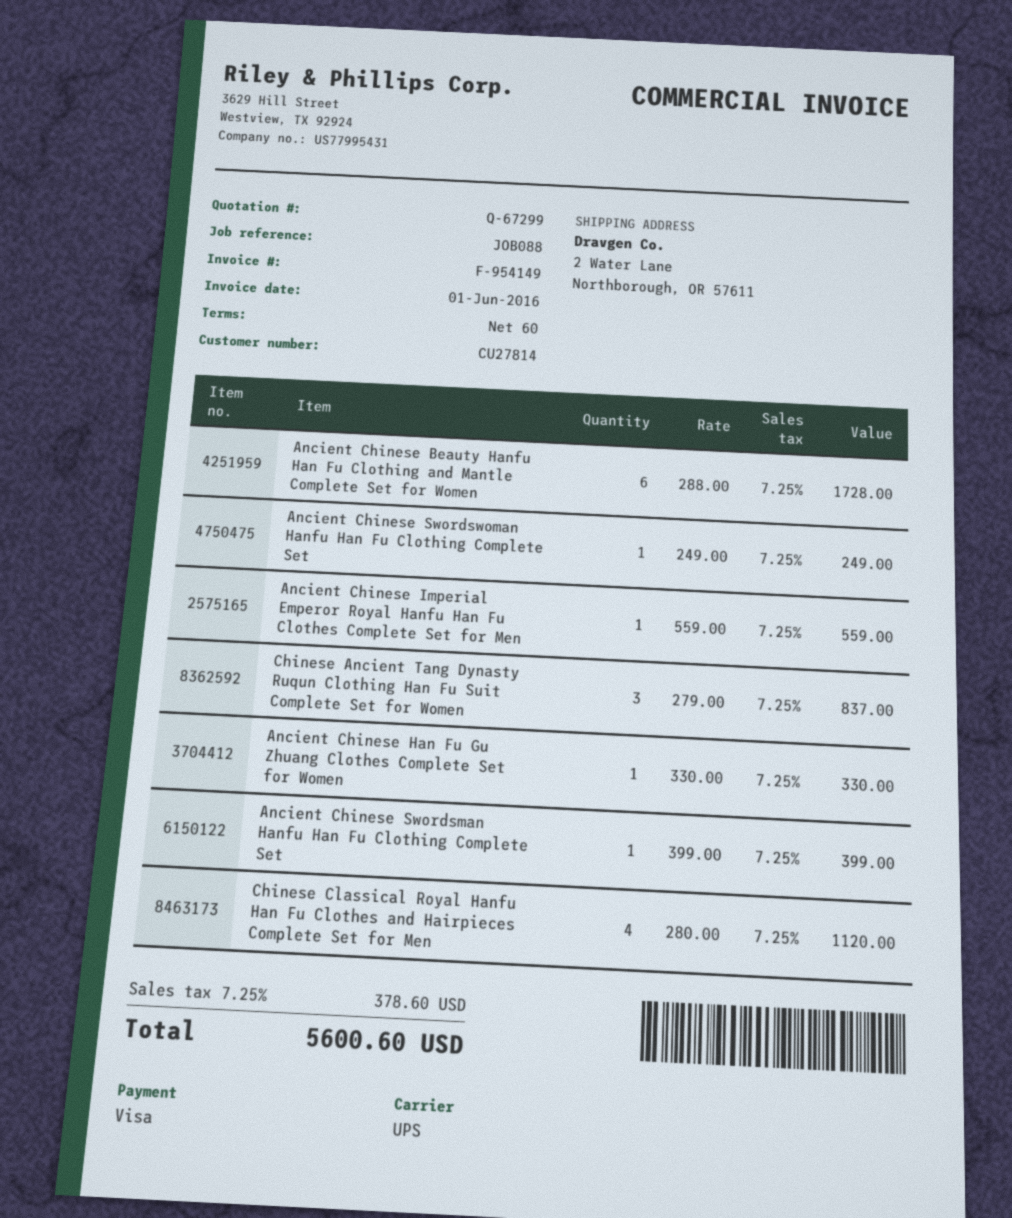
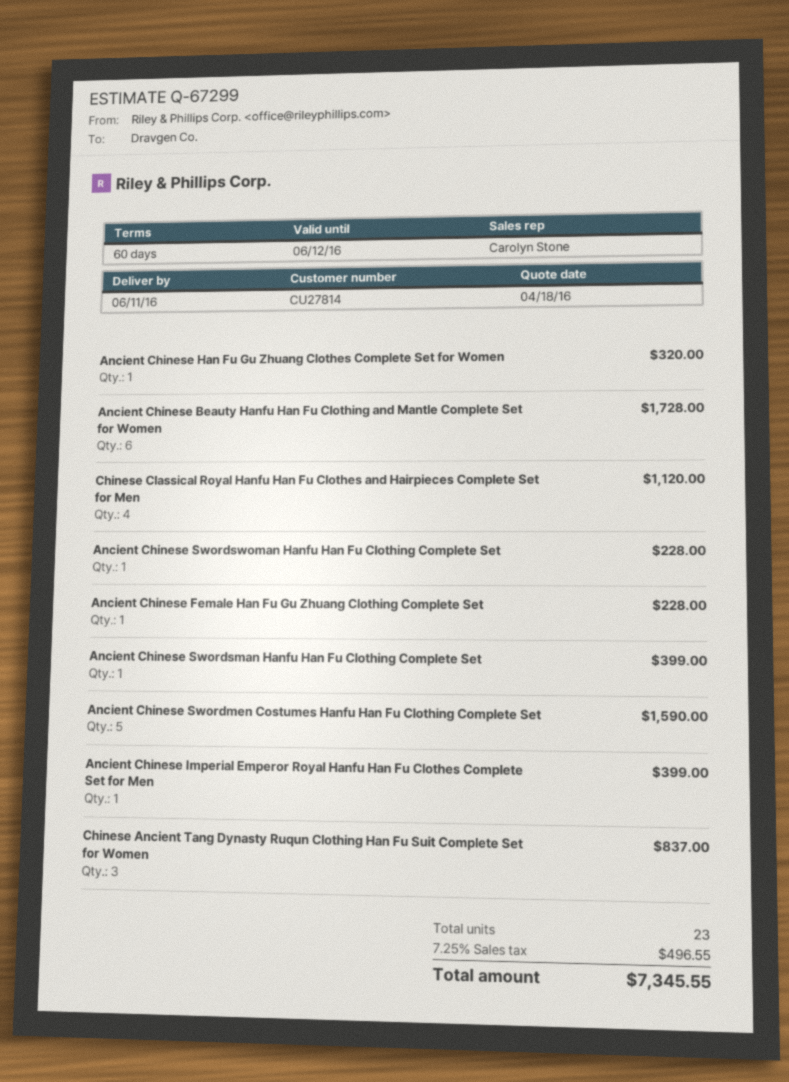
Ancient Chinese Swordswoman Hanfu Han Fu Clothing Complete Set: 1 for 249.00 -> 1 for 228.00
Ancient Chinese Imperial Emperor Royal Hanfu Han Fu Clothes Complete Set for Men: 1 for 559.00 -> 1 for 399.00
Ancient Chinese Han Fu Gu Zhuang Clothes Complete Set for Women: 1 for 330.00 -> 1 for 320.00
Ancient Chinese Female Han Fu Gu Zhuang Clothing Complete Set: none -> 1 for 228.00
Ancient Chinese Swordmen Costumes Hanfu Han Fu Clothing Complete Set: none -> 5 for 1590.00
tax: 7.25% = 378.60 -> 7.25% = 496.55
total: 5600.60 -> 7345.55

